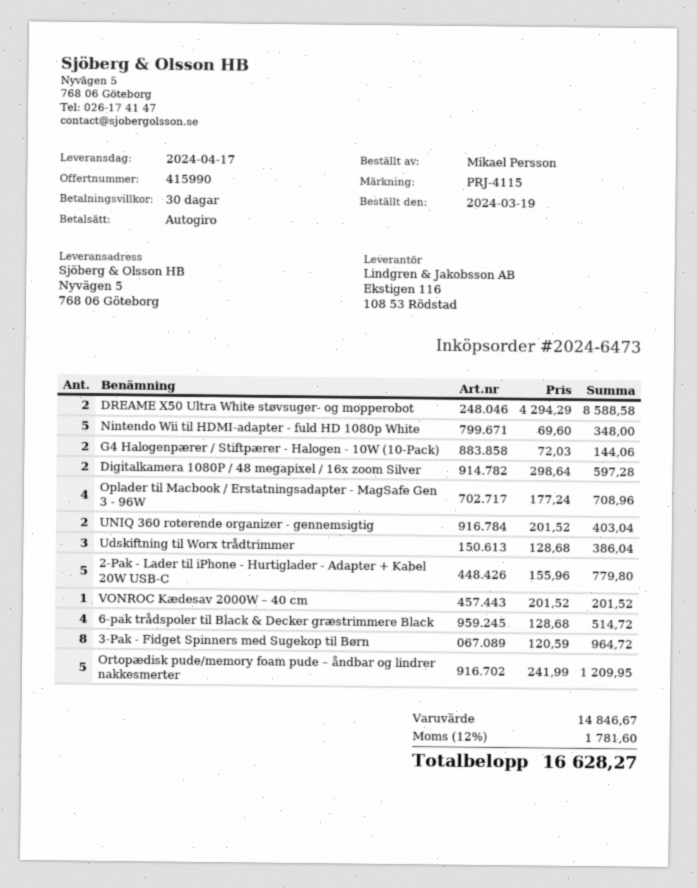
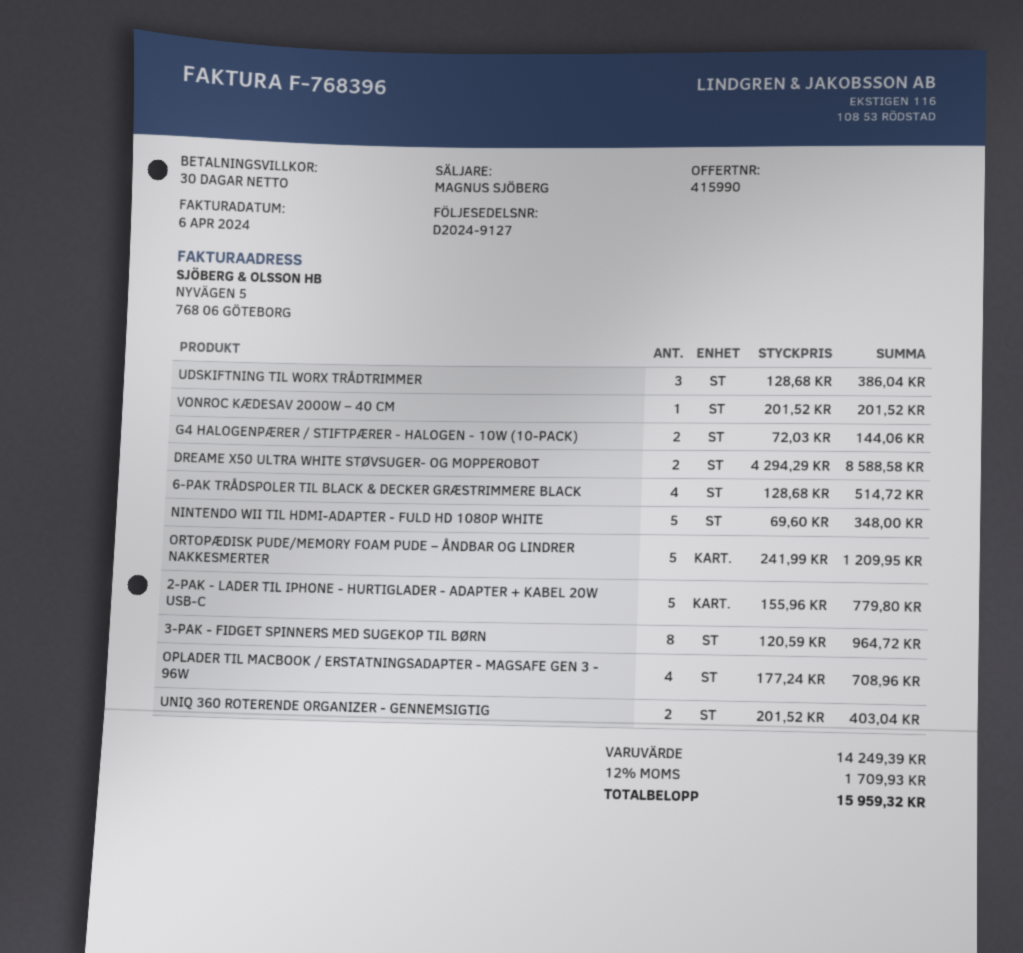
Digitalkamera 1080P / 48 megapixel / 16x zoom Silver: 2 x 298.64 = 597.28 -> none
subtotal: 14846.67 -> 14249.39
tax: 12% = 1781.60 -> 12% = 1709.93
total: 16628.27 -> 15959.32

